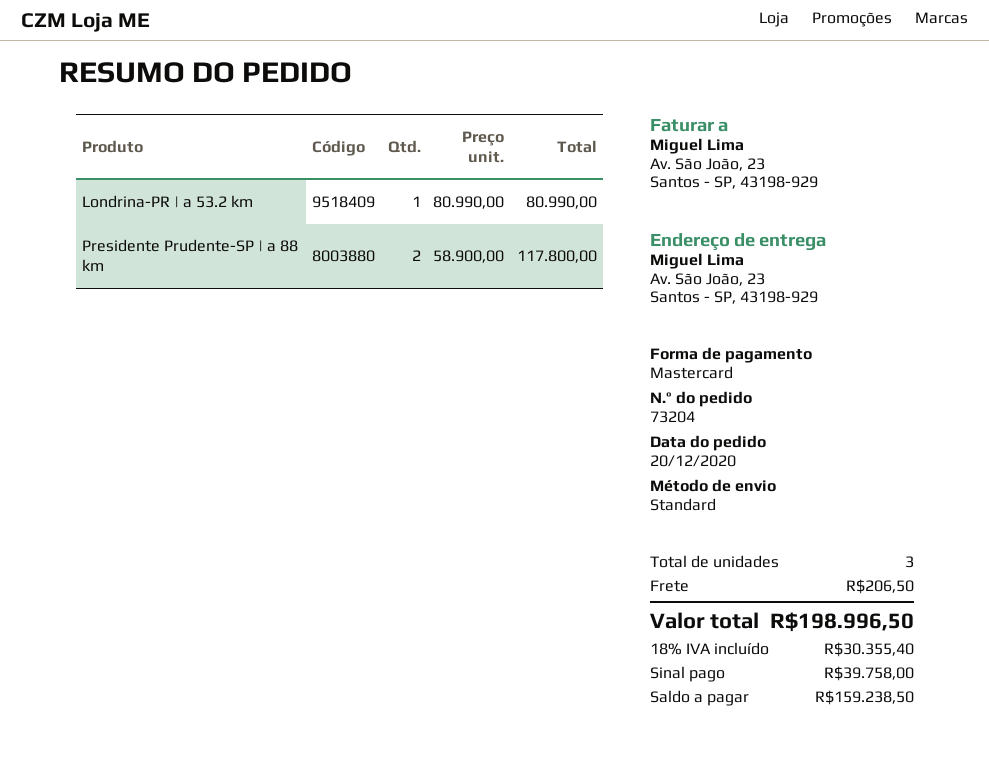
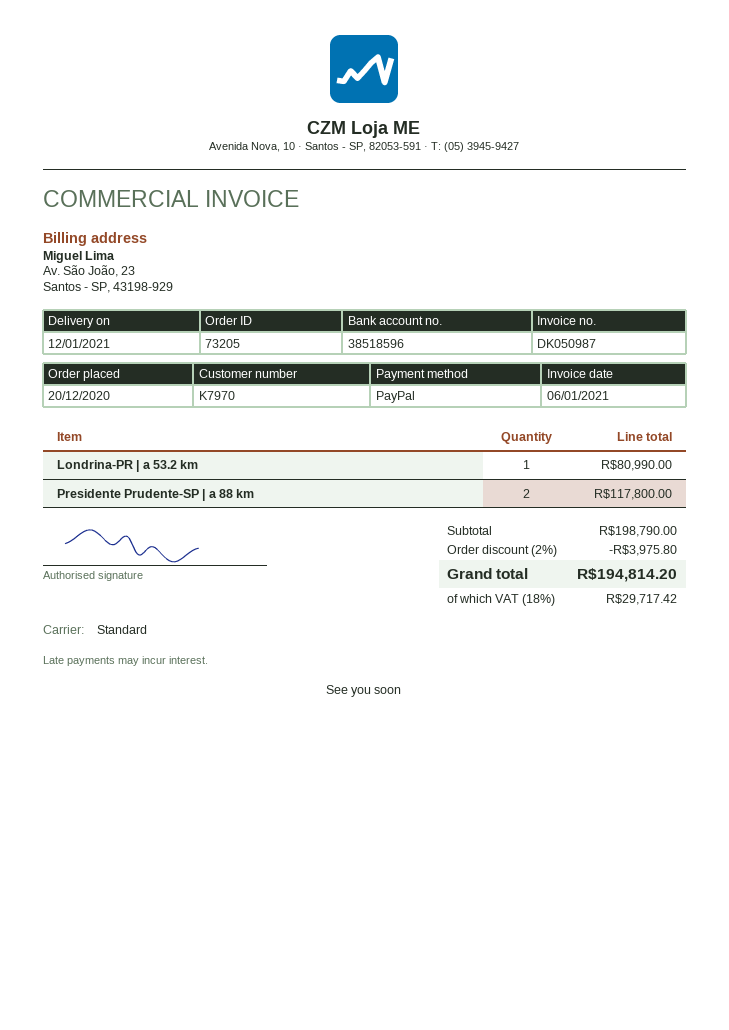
order number: 73204 -> 73205
payment method: Mastercard -> PayPal
discount: none -> 2% = 3975.80
shipping: 206.50 -> none
tax: 18% = 30355.40 -> 18% = 29717.42
total: 198996.50 -> 194814.20

